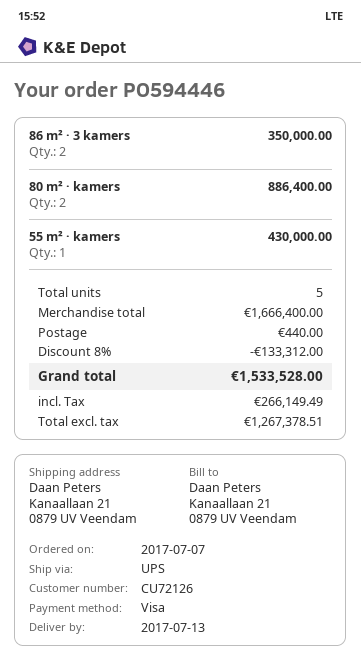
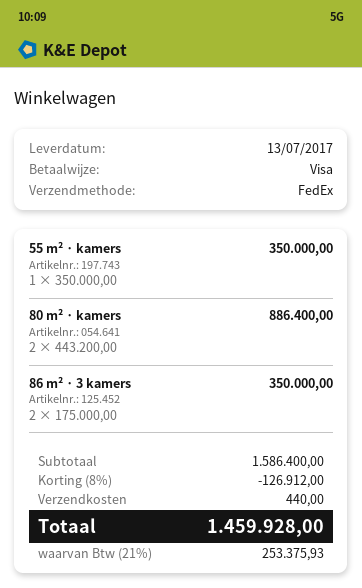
shipping method: UPS -> FedEx
55 m² · kamers: 1 for 430000.00 -> 1 for 350000.00
subtotal: 1666400.00 -> 1586400.00
discount: 8% = 133312.00 -> 8% = 126912.00
tax: 266149.49 -> 253375.93
total: 1533528.00 -> 1459928.00

